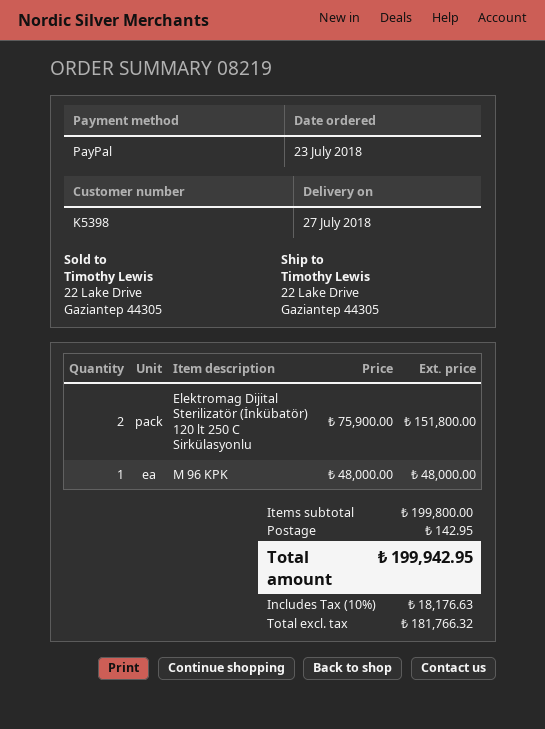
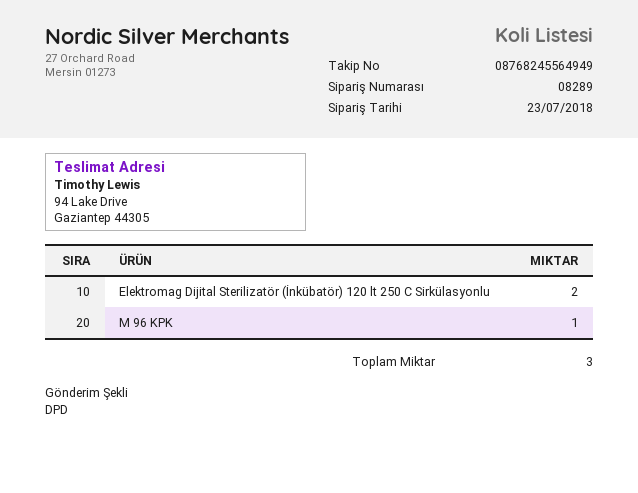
order number: 08219 -> 08289
ship to: 22 Lake Drive, Gaziantep 44305 -> 94 Lake Drive, Gaziantep 44305

